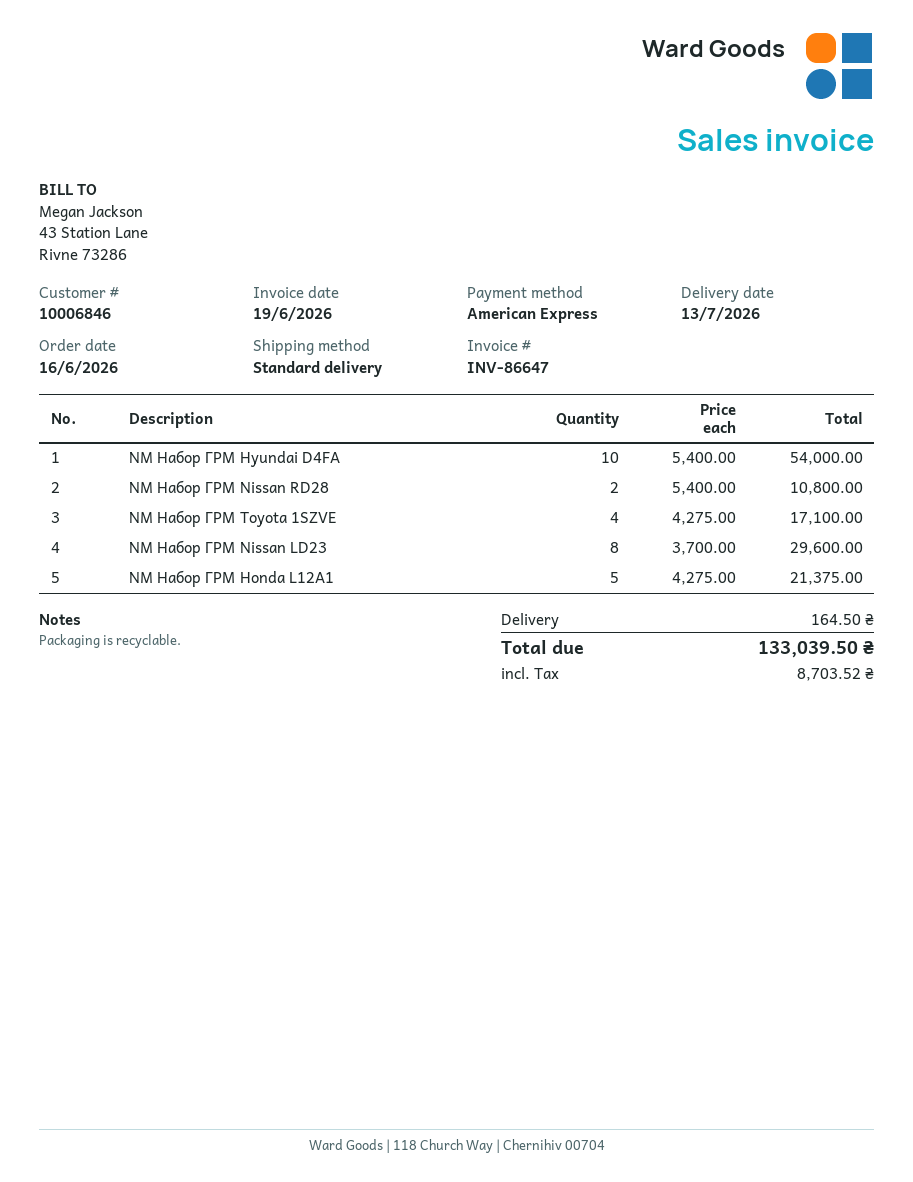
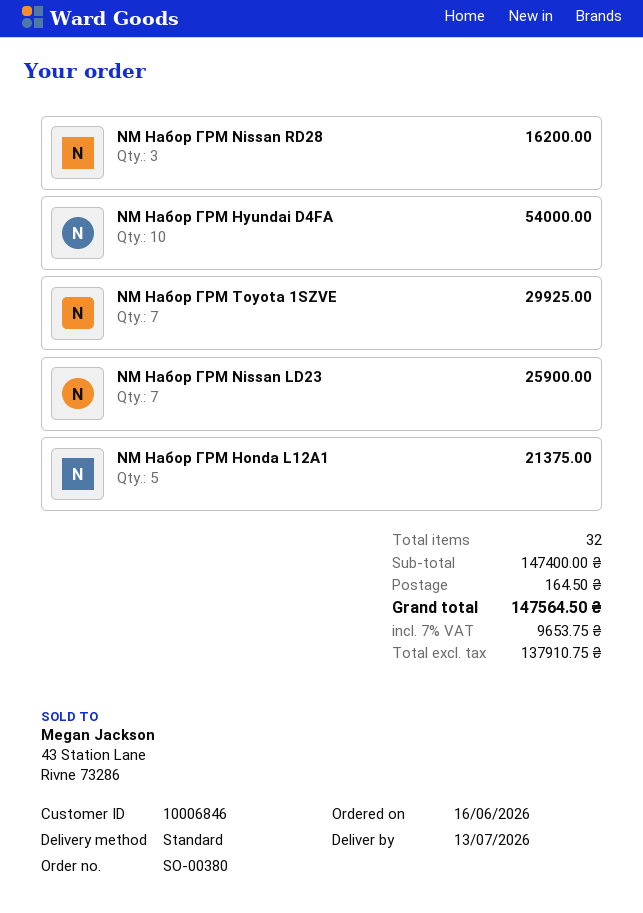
NM Набор ГРМ Nissan RD28: 2 for 10800.00 -> 3 for 16200.00
NM Набор ГРМ Toyota 1SZVE: 4 for 17100.00 -> 7 for 29925.00
NM Набор ГРМ Nissan LD23: 8 for 29600.00 -> 7 for 25900.00
tax: 8703.52 -> 9653.75
total: 133039.50 -> 147564.50

